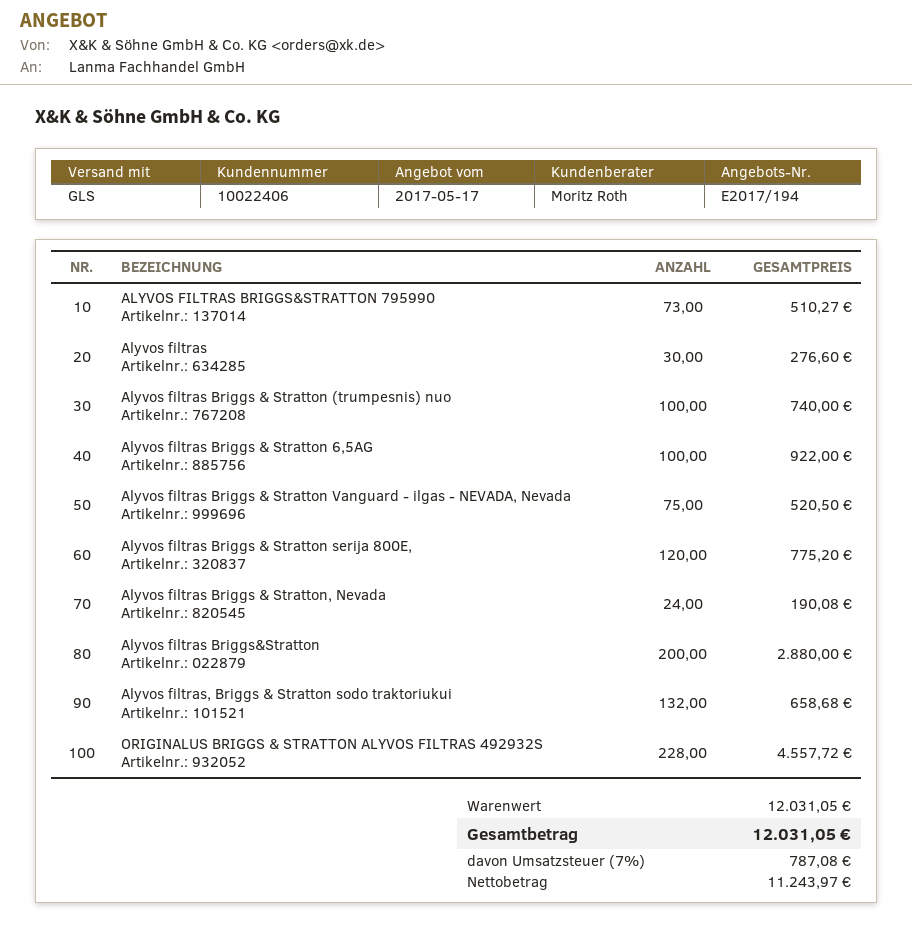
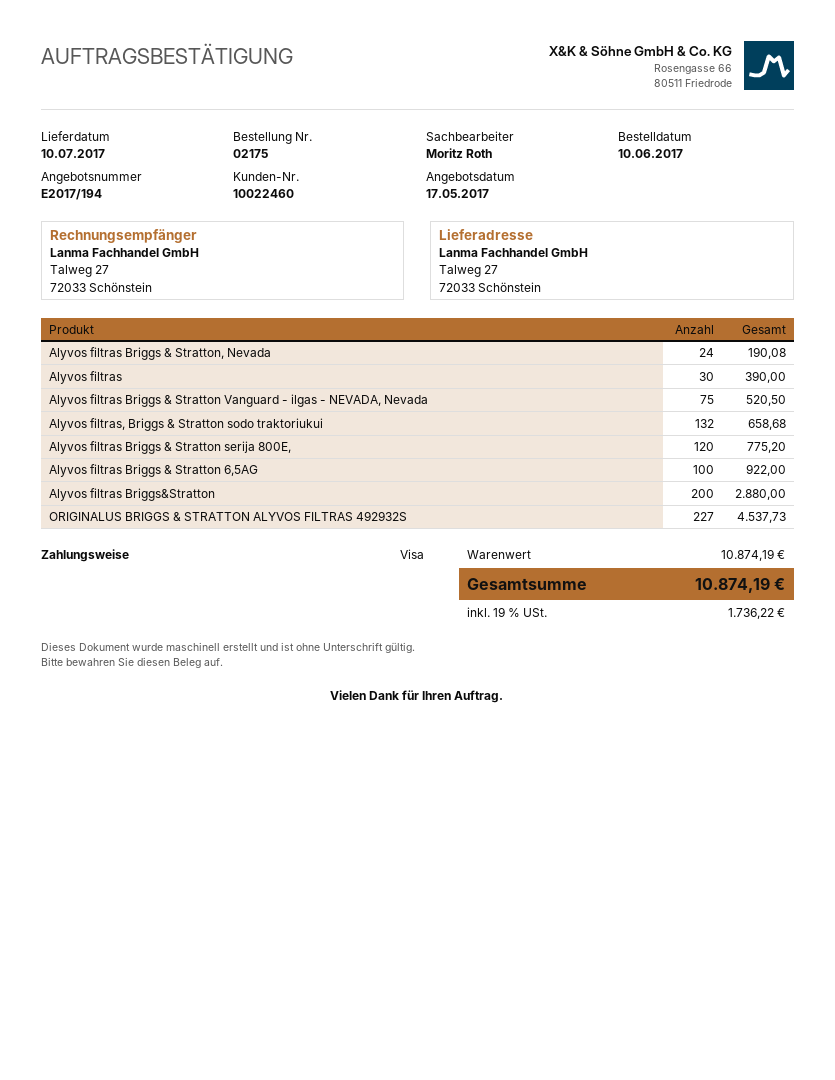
customer number: 10022406 -> 10022460
ALYVOS FILTRAS BRIGGS&STRATTON 795990: 73 for 510.27 -> none
Alyvos filtras: 30 for 276.60 -> 30 for 390.00
Alyvos filtras Briggs & Stratton (trumpesnis) nuo: 100 for 740.00 -> none
ORIGINALUS BRIGGS & STRATTON ALYVOS FILTRAS 492932S: 228 for 4557.72 -> 227 for 4537.73
subtotal: 12031.05 -> 10874.19
tax: 7% = 787.08 -> 19% = 1736.22
total: 12031.05 -> 10874.19

